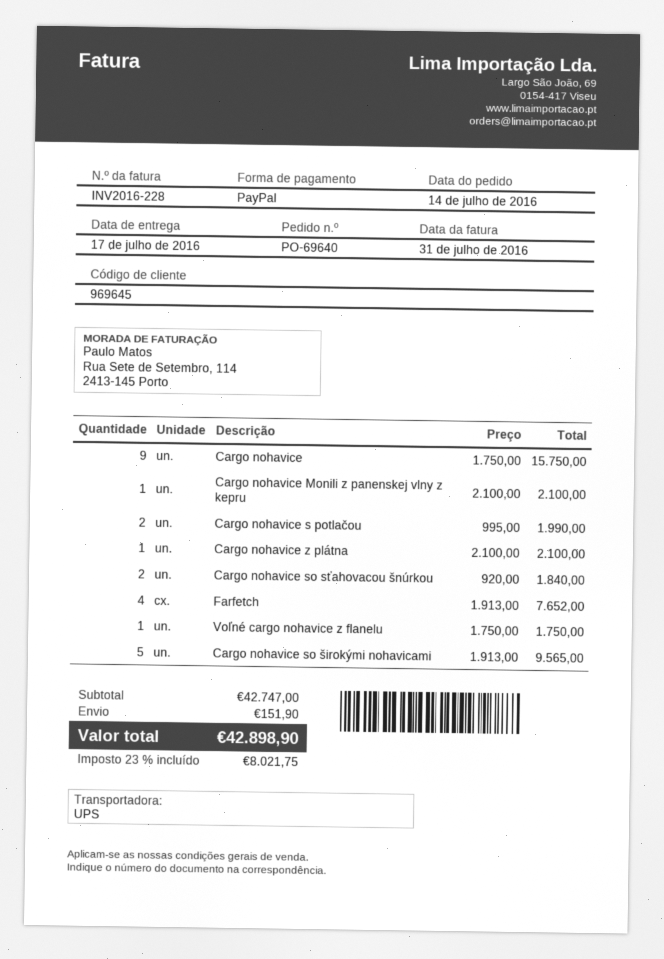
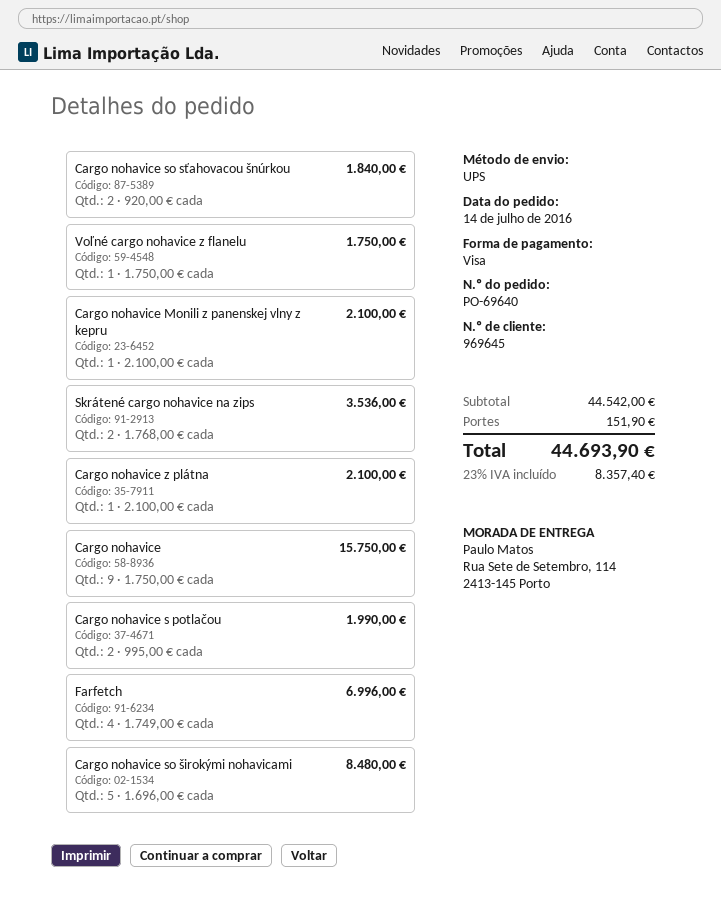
payment method: PayPal -> Visa
Farfetch: 4 x 1913.00 = 7652.00 -> 4 x 1749.00 = 6996.00
Cargo nohavice so širokými nohavicami: 5 x 1913.00 = 9565.00 -> 5 x 1696.00 = 8480.00
Skrátené cargo nohavice na zips: none -> 2 x 1768.00 = 3536.00
subtotal: 42747.00 -> 44542.00
tax: 23% = 8021.75 -> 23% = 8357.40
total: 42898.90 -> 44693.90

